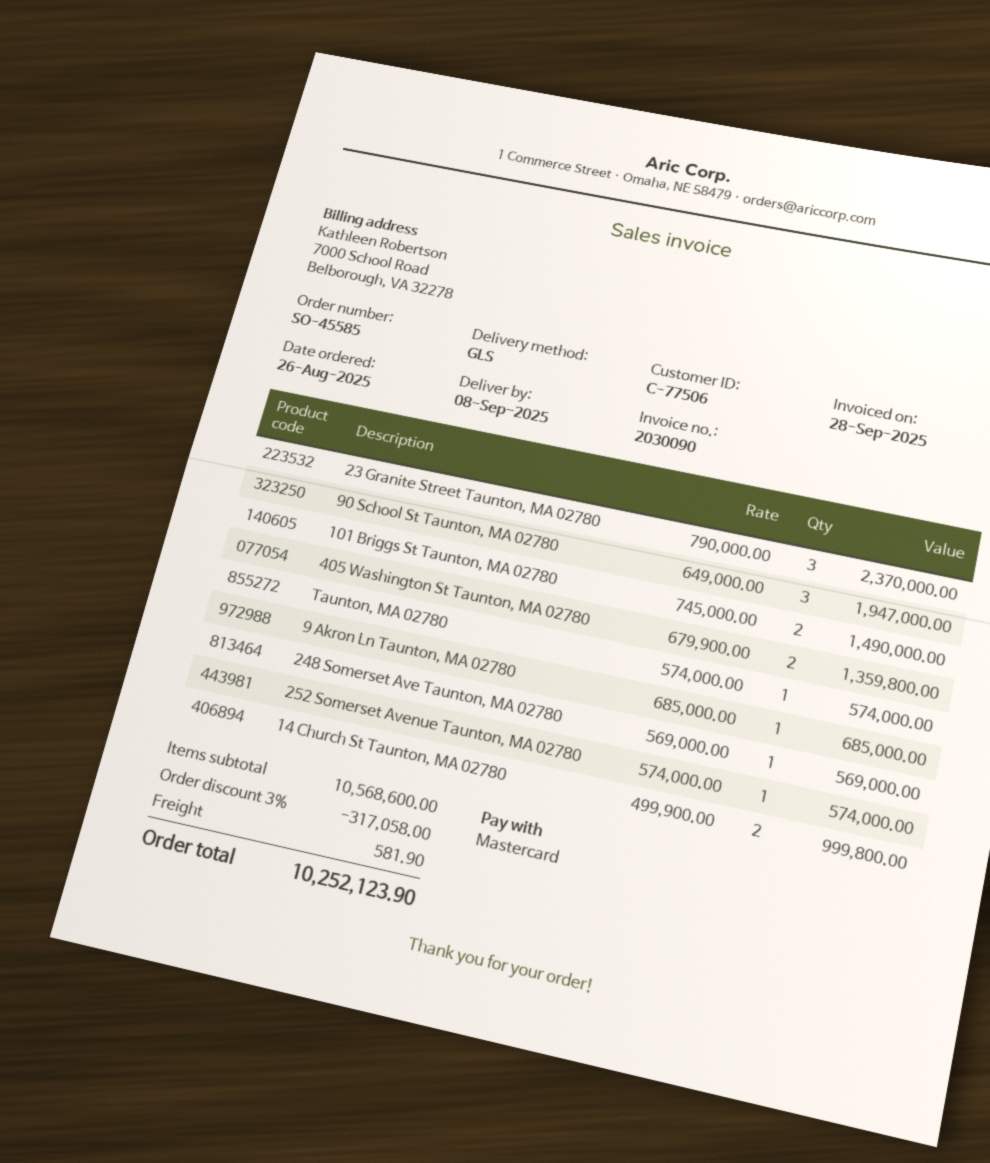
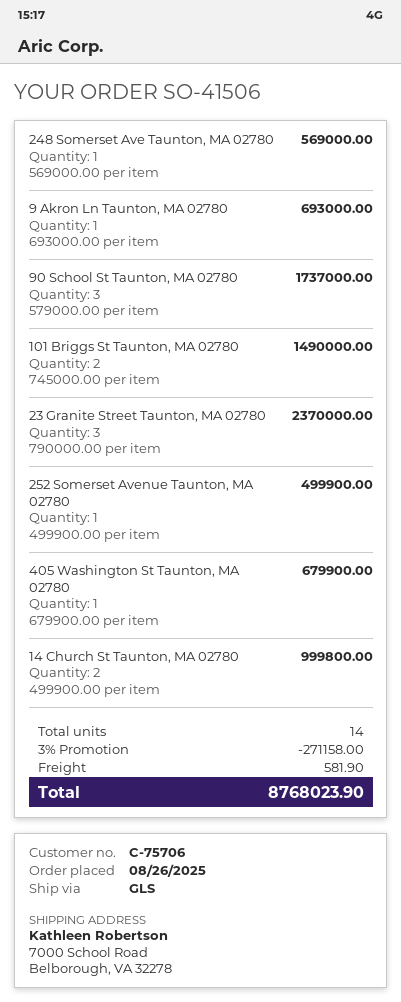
order number: SO-45585 -> SO-41506
customer number: C-77506 -> C-75706
90 School St Taunton, MA 02780: 3 x 649000.00 = 1947000.00 -> 3 x 579000.00 = 1737000.00
405 Washington St Taunton, MA 02780: 2 x 679900.00 = 1359800.00 -> 1 x 679900.00 = 679900.00
Taunton, MA 02780: 1 x 574000.00 = 574000.00 -> none
9 Akron Ln Taunton, MA 02780: 1 x 685000.00 = 685000.00 -> 1 x 693000.00 = 693000.00
252 Somerset Avenue Taunton, MA 02780: 1 x 574000.00 = 574000.00 -> 1 x 499900.00 = 499900.00
discount: 3% = 317058.00 -> 3% = 271158.00
total: 10252123.90 -> 8768023.90

